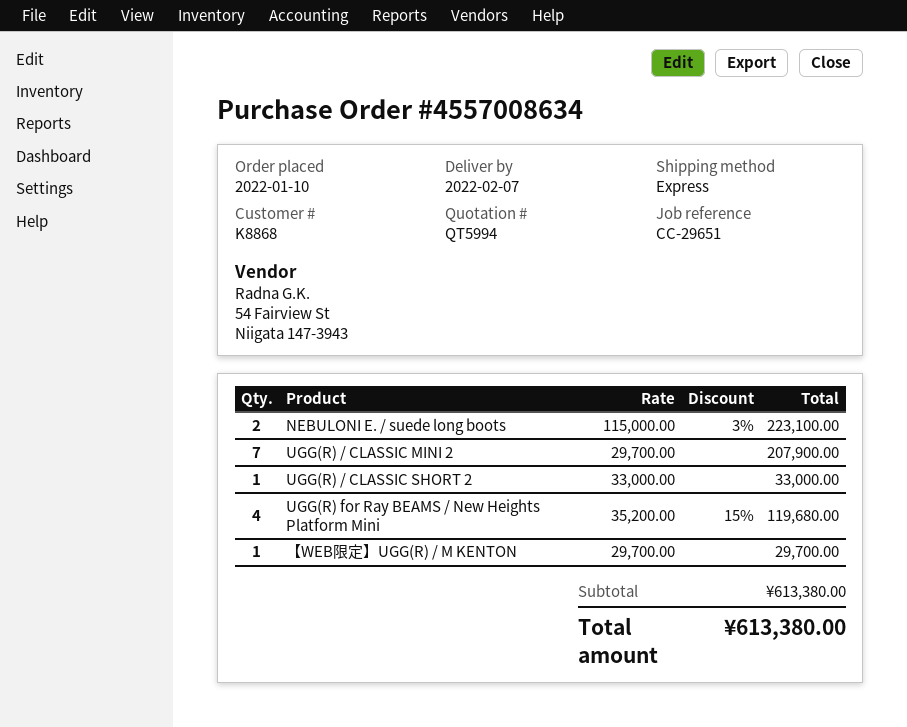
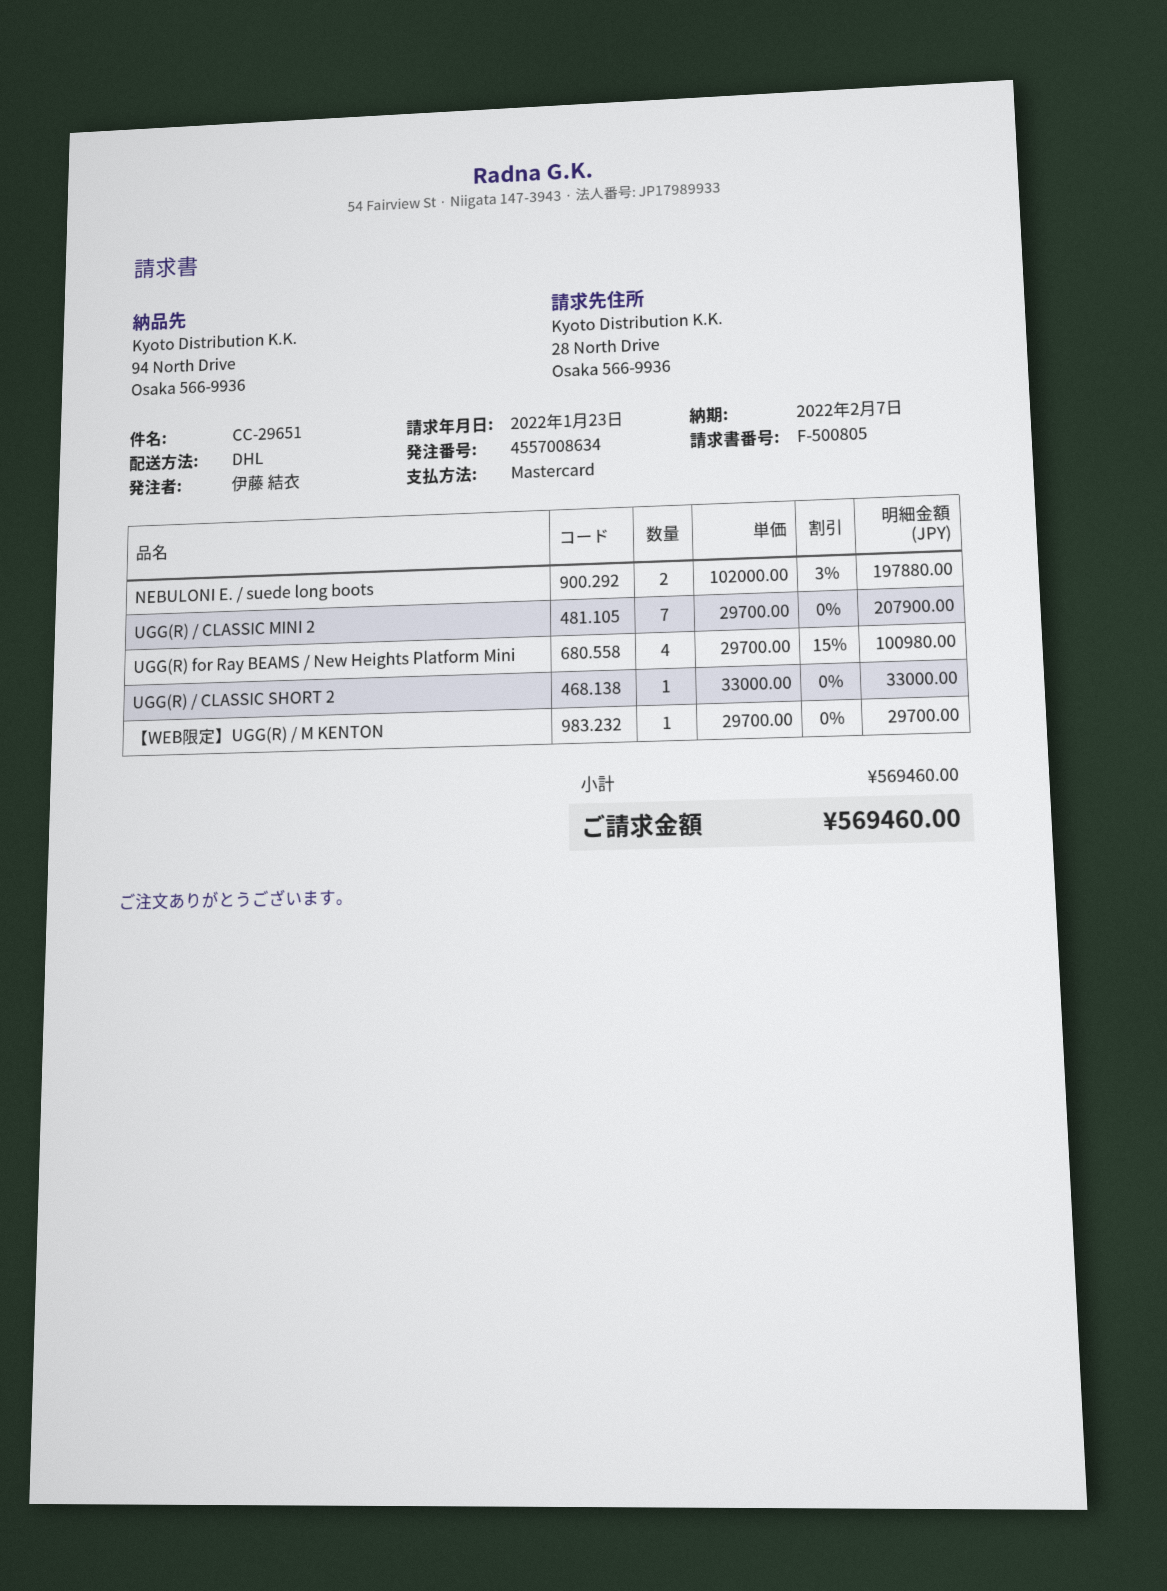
shipping method: express -> DHL
NEBULONI E. / suede long boots: 2 x 115000.00 - 3% = 223100.00 -> 2 x 102000.00 - 3% = 197880.00
UGG(R) for Ray BEAMS / New Heights Platform Mini: 4 x 35200.00 - 15% = 119680.00 -> 4 x 29700.00 - 15% = 100980.00
subtotal: 613380.00 -> 569460.00
total: 613380.00 -> 569460.00

